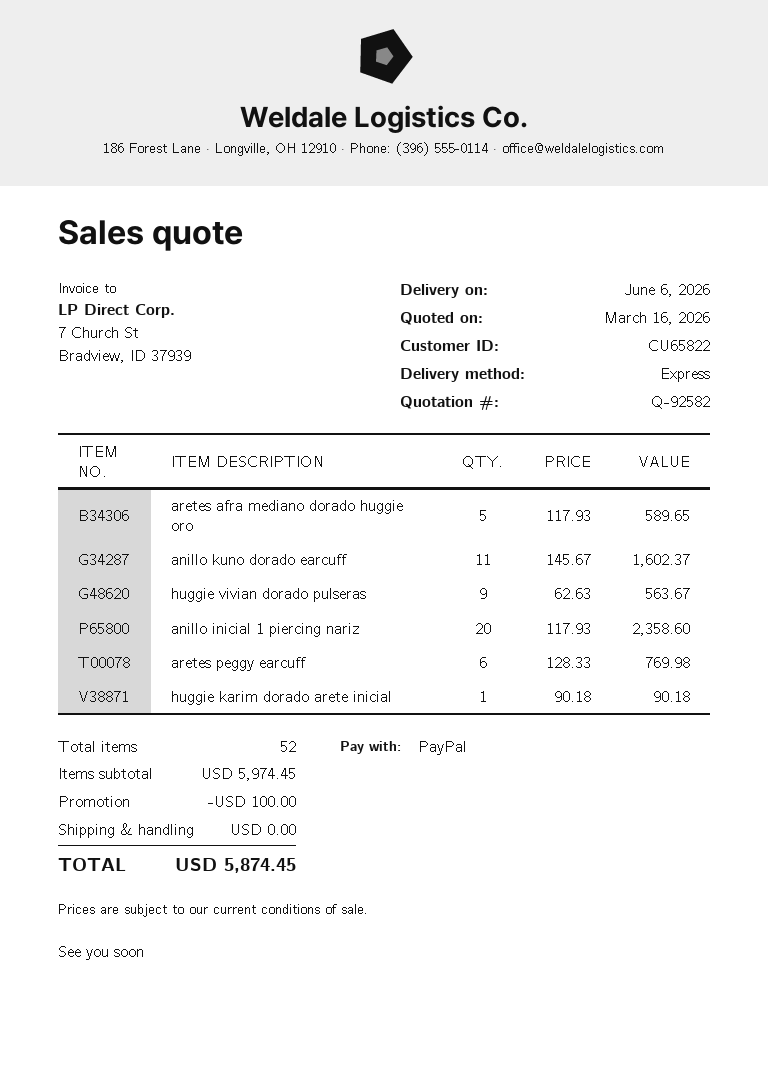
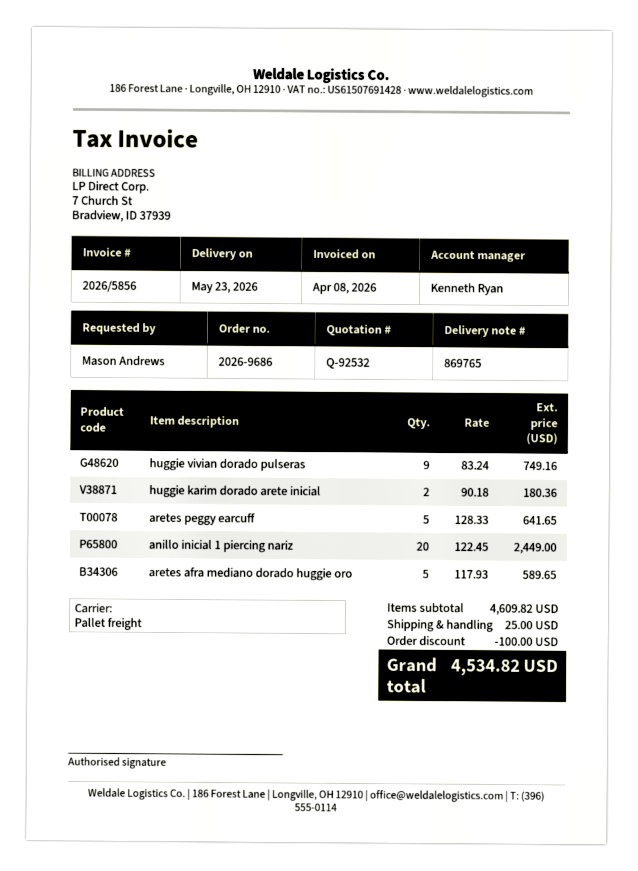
quote number: Q-92582 -> Q-92532
delivery date: 2026-06-06 -> 2026-05-23
shipping method: express -> pallet freight
anillo kuno dorado earcuff: 11 x 145.67 = 1602.37 -> none
huggie vivian dorado pulseras: 9 x 62.63 = 563.67 -> 9 x 83.24 = 749.16
anillo inicial 1 piercing nariz: 20 x 117.93 = 2358.60 -> 20 x 122.45 = 2449.00
aretes peggy earcuff: 6 x 128.33 = 769.98 -> 5 x 128.33 = 641.65
huggie karim dorado arete inicial: 1 x 90.18 = 90.18 -> 2 x 90.18 = 180.36
subtotal: 5974.45 -> 4609.82
shipping: 0.00 -> 25.00
total: 5874.45 -> 4534.82

